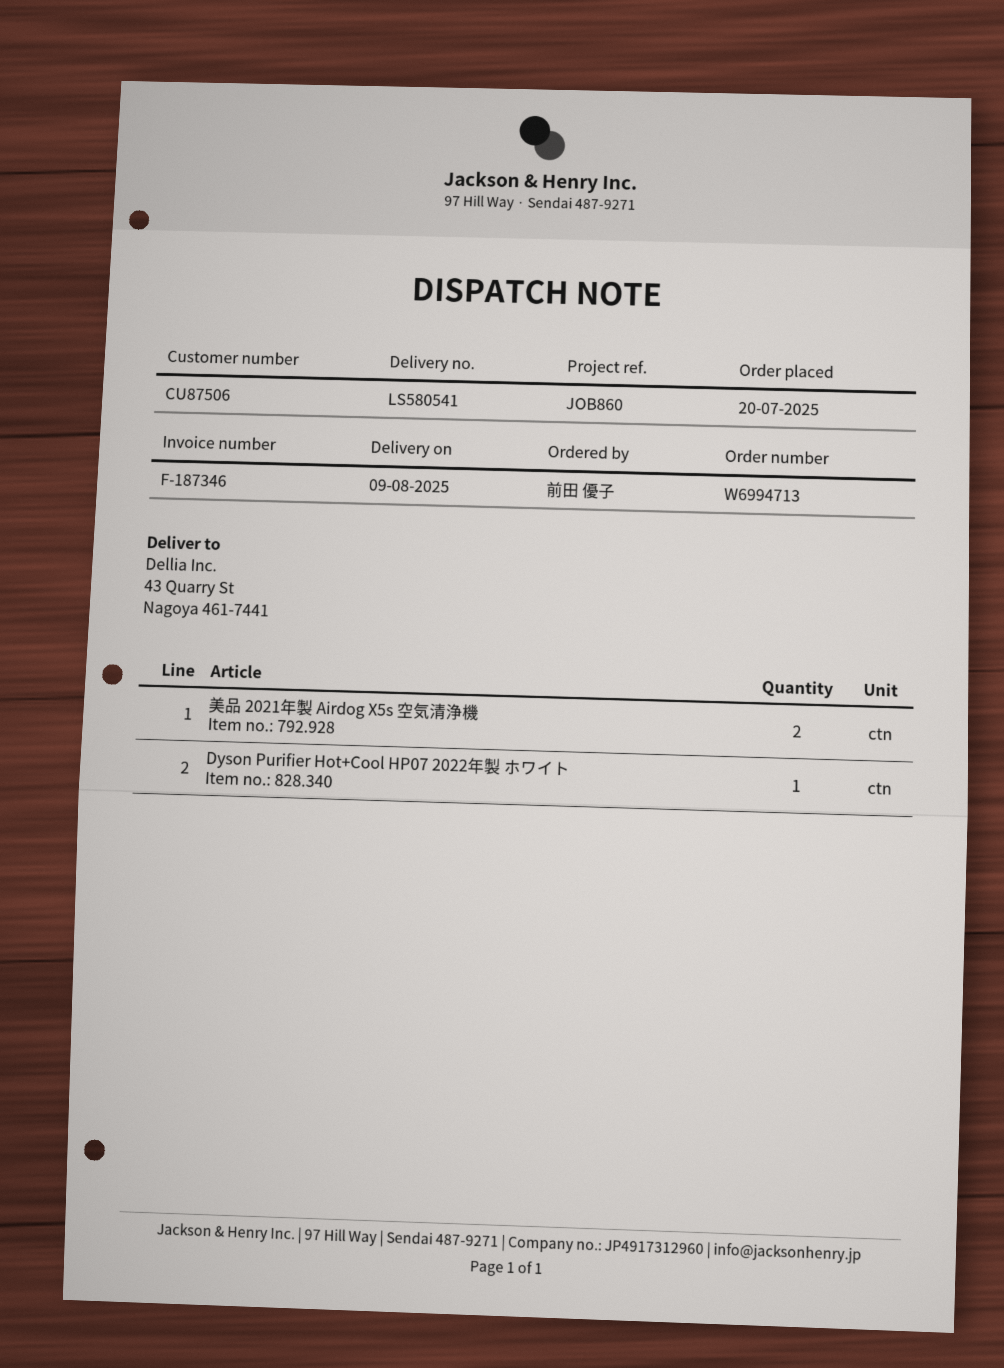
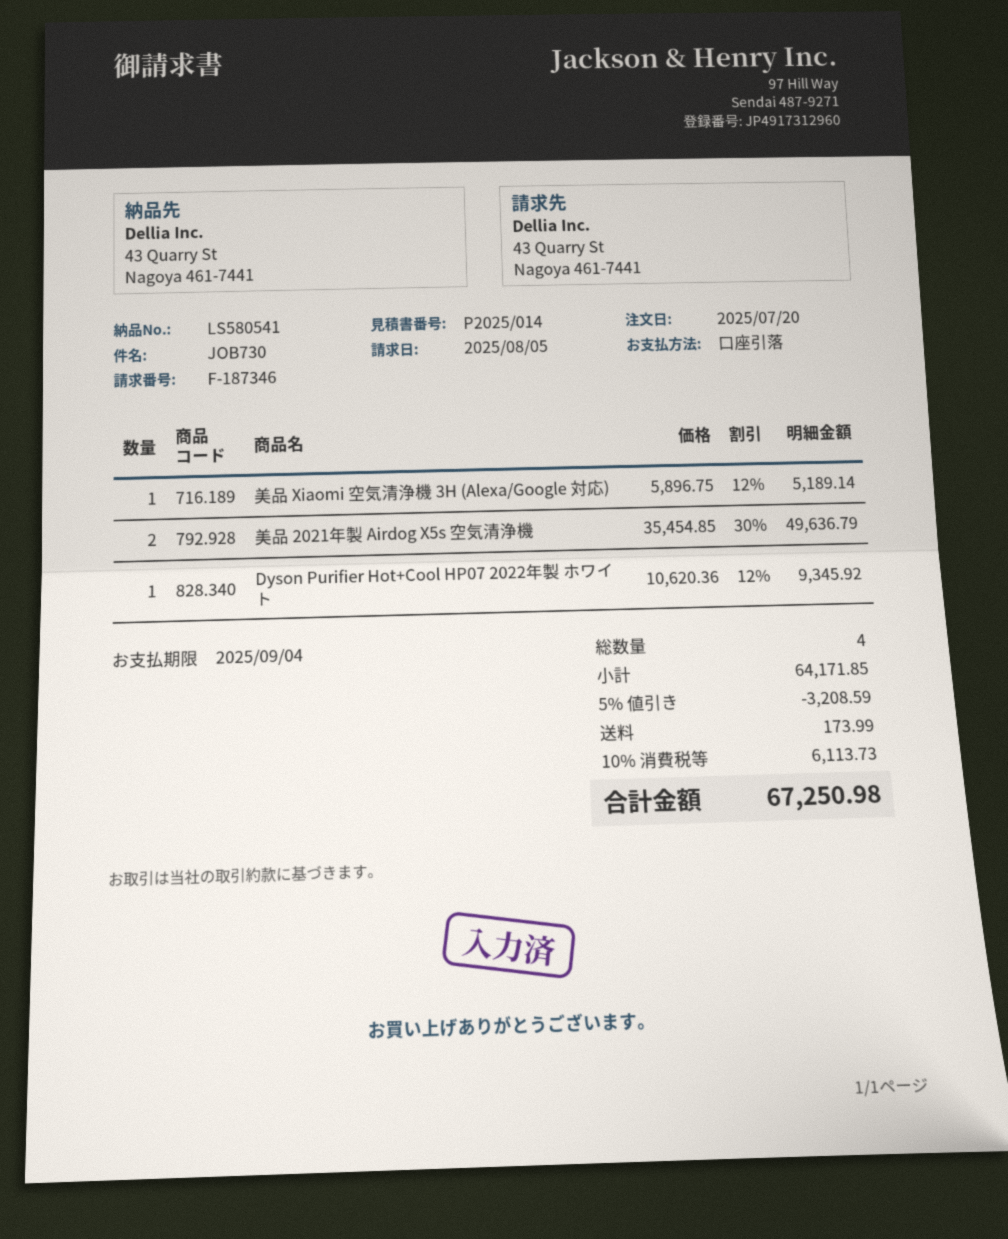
reference: JOB860 -> JOB730
美品 Xiaomi 空気清浄機 3H (Alexa/Google 対応): none -> 1

